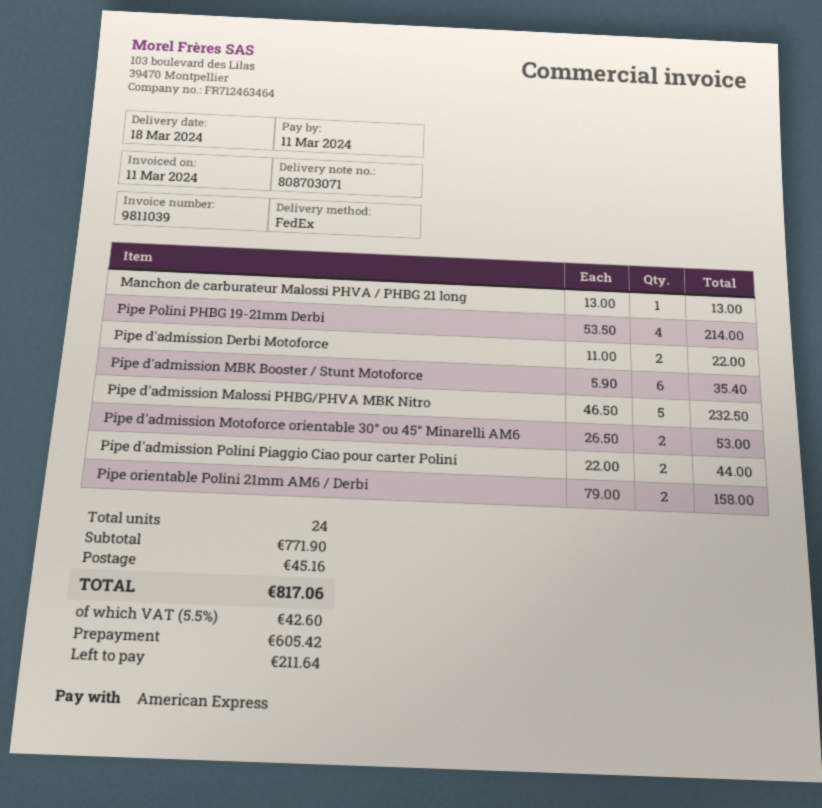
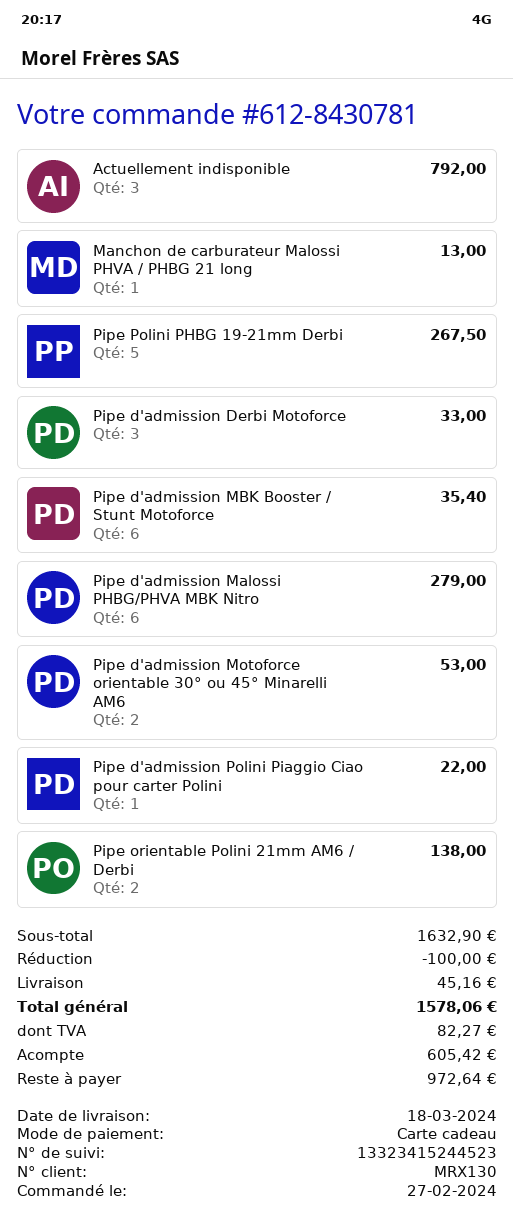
payment method: American Express -> gift card
Pipe Polini PHBG 19-21mm Derbi: 4 for 214.00 -> 5 for 267.50
Pipe d'admission Derbi Motoforce: 2 for 22.00 -> 3 for 33.00
Pipe d'admission Malossi PHBG/PHVA MBK Nitro: 5 for 232.50 -> 6 for 279.00
Pipe d'admission Polini Piaggio Ciao pour carter Polini: 2 for 44.00 -> 1 for 22.00
Pipe orientable Polini 21mm AM6 / Derbi: 2 for 158.00 -> 2 for 138.00
Actuellement indisponible: none -> 3 for 792.00
subtotal: 771.90 -> 1632.90
discount: none -> 100.00
tax: 42.60 -> 82.27
total: 817.06 -> 1578.06
balance: 211.64 -> 972.64

